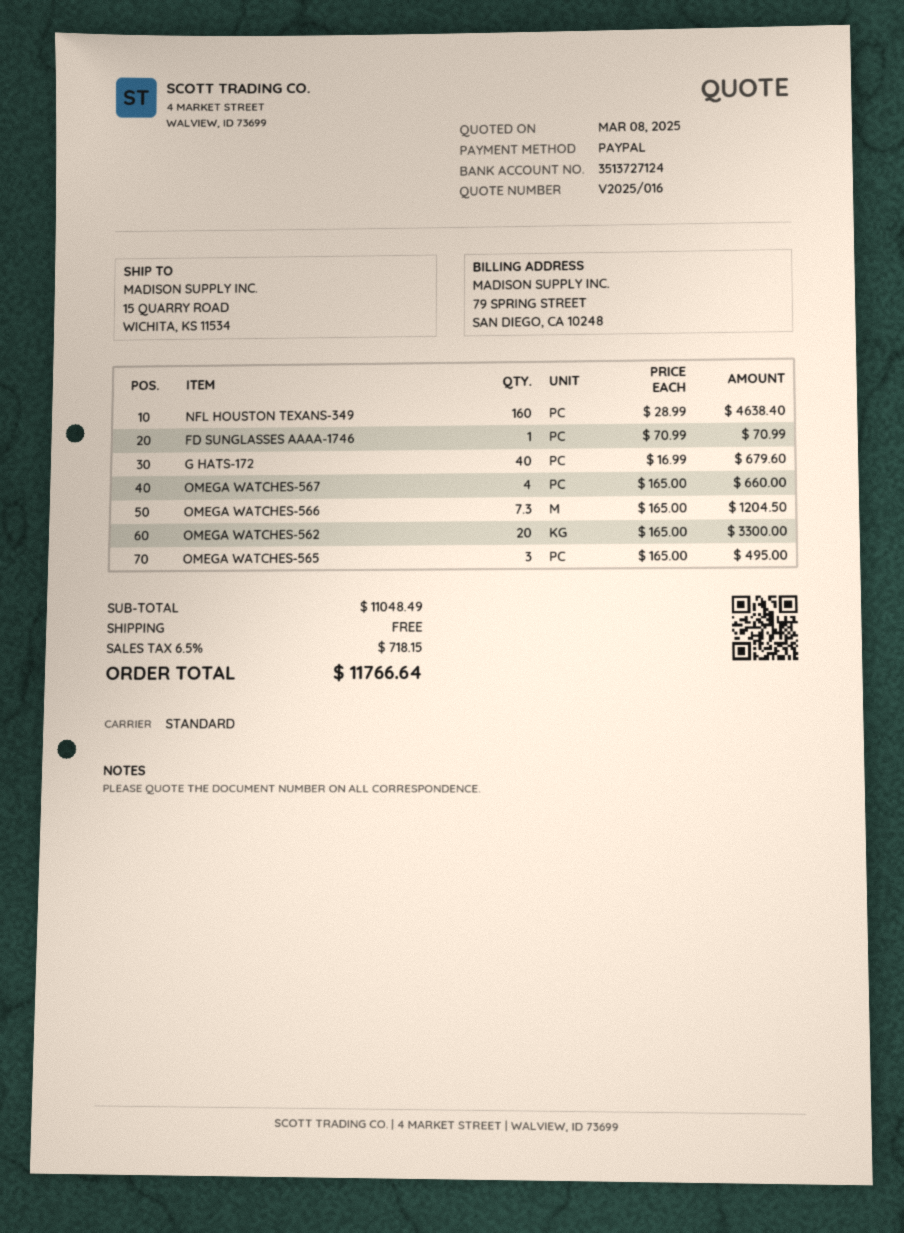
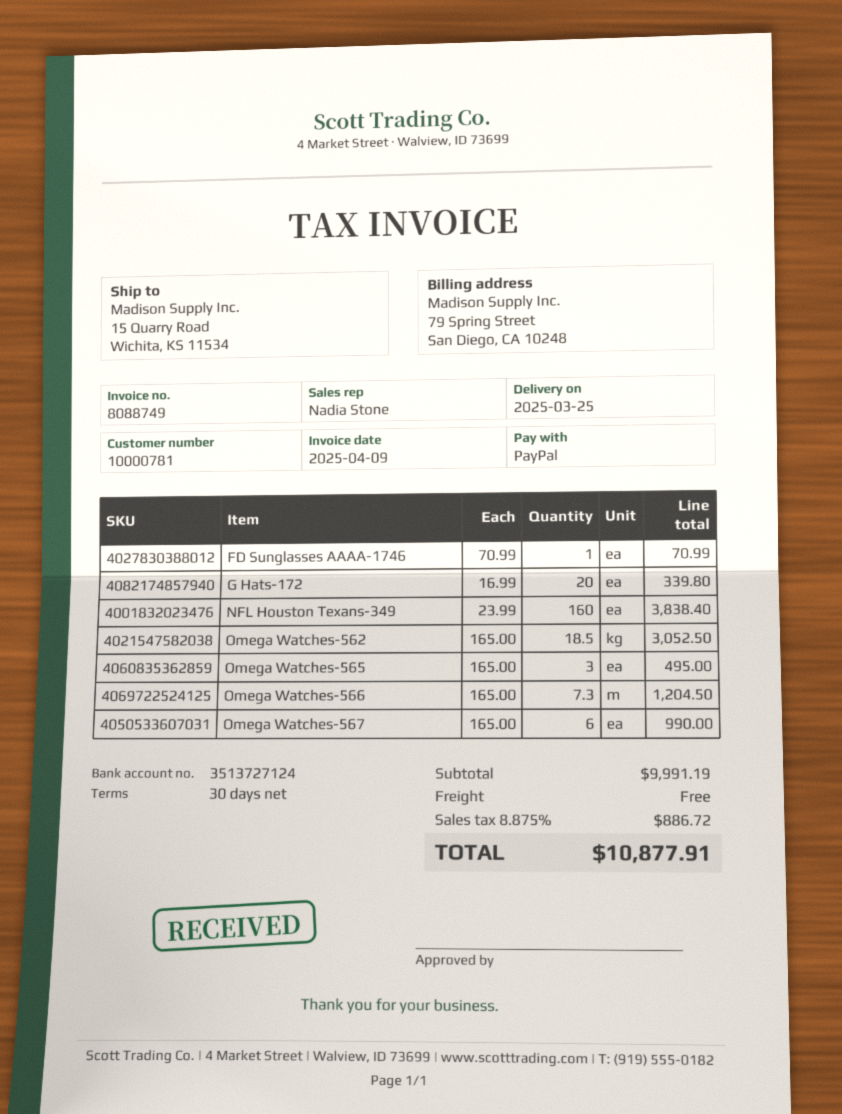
NFL HOUSTON TEXANS-349: 160 x 28.99 = 4638.40 -> 160 x 23.99 = 3838.40
G HATS-172: 40 x 16.99 = 679.60 -> 20 x 16.99 = 339.80
OMEGA WATCHES-567: 4 x 165.00 = 660.00 -> 6 x 165.00 = 990.00
OMEGA WATCHES-562: 20 x 165.00 = 3300.00 -> 18.5 x 165.00 = 3052.50
subtotal: 11048.49 -> 9991.19
tax: 6.5% = 718.15 -> 8.875% = 886.72
total: 11766.64 -> 10877.91

